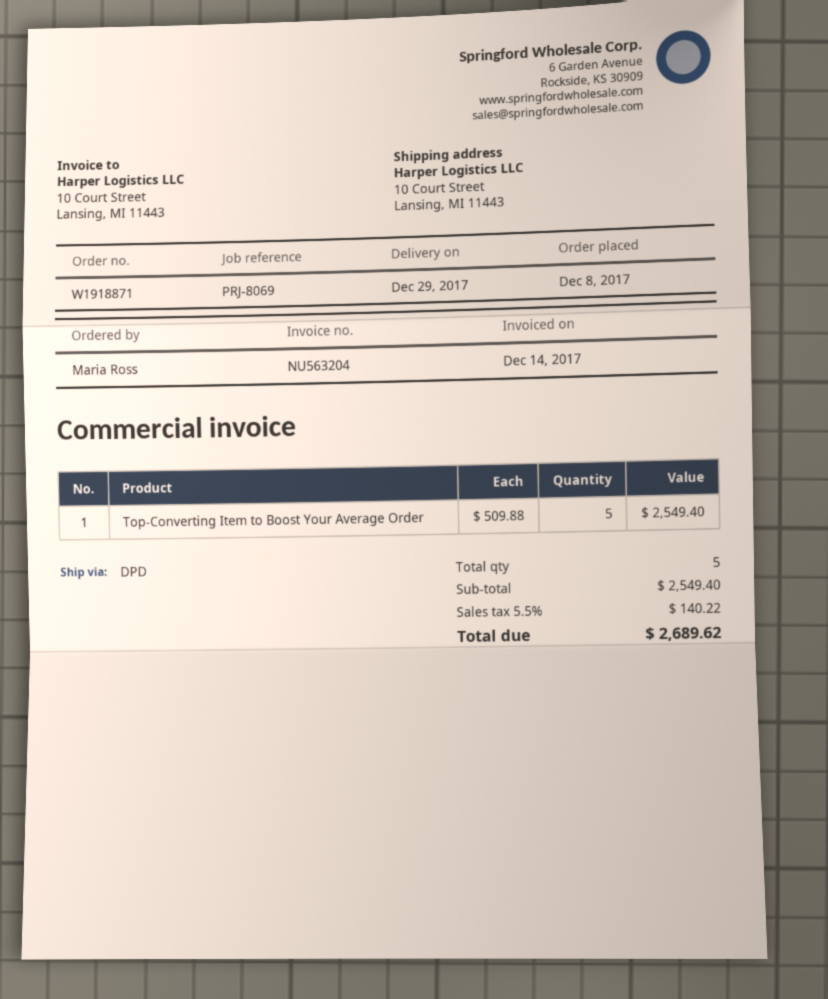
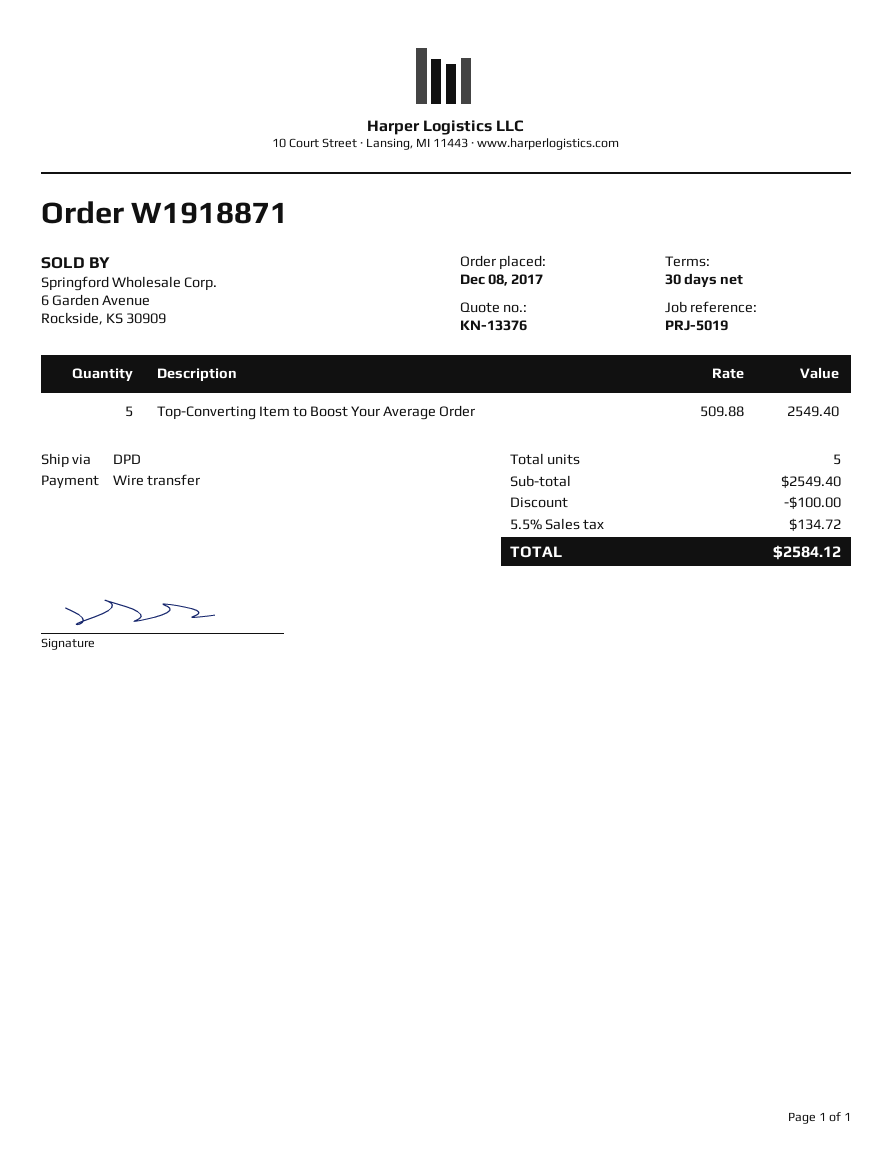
reference: PRJ-8069 -> PRJ-5019
discount: none -> 100.00
tax: 5.5% = 140.22 -> 5.5% = 134.72
total: 2689.62 -> 2584.12

